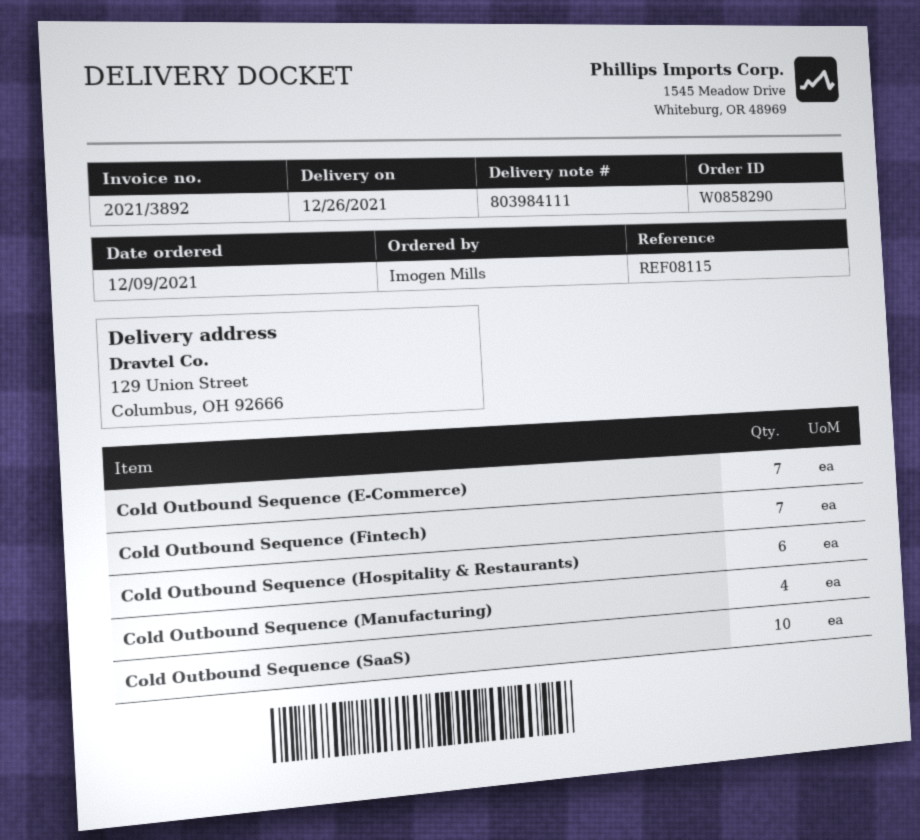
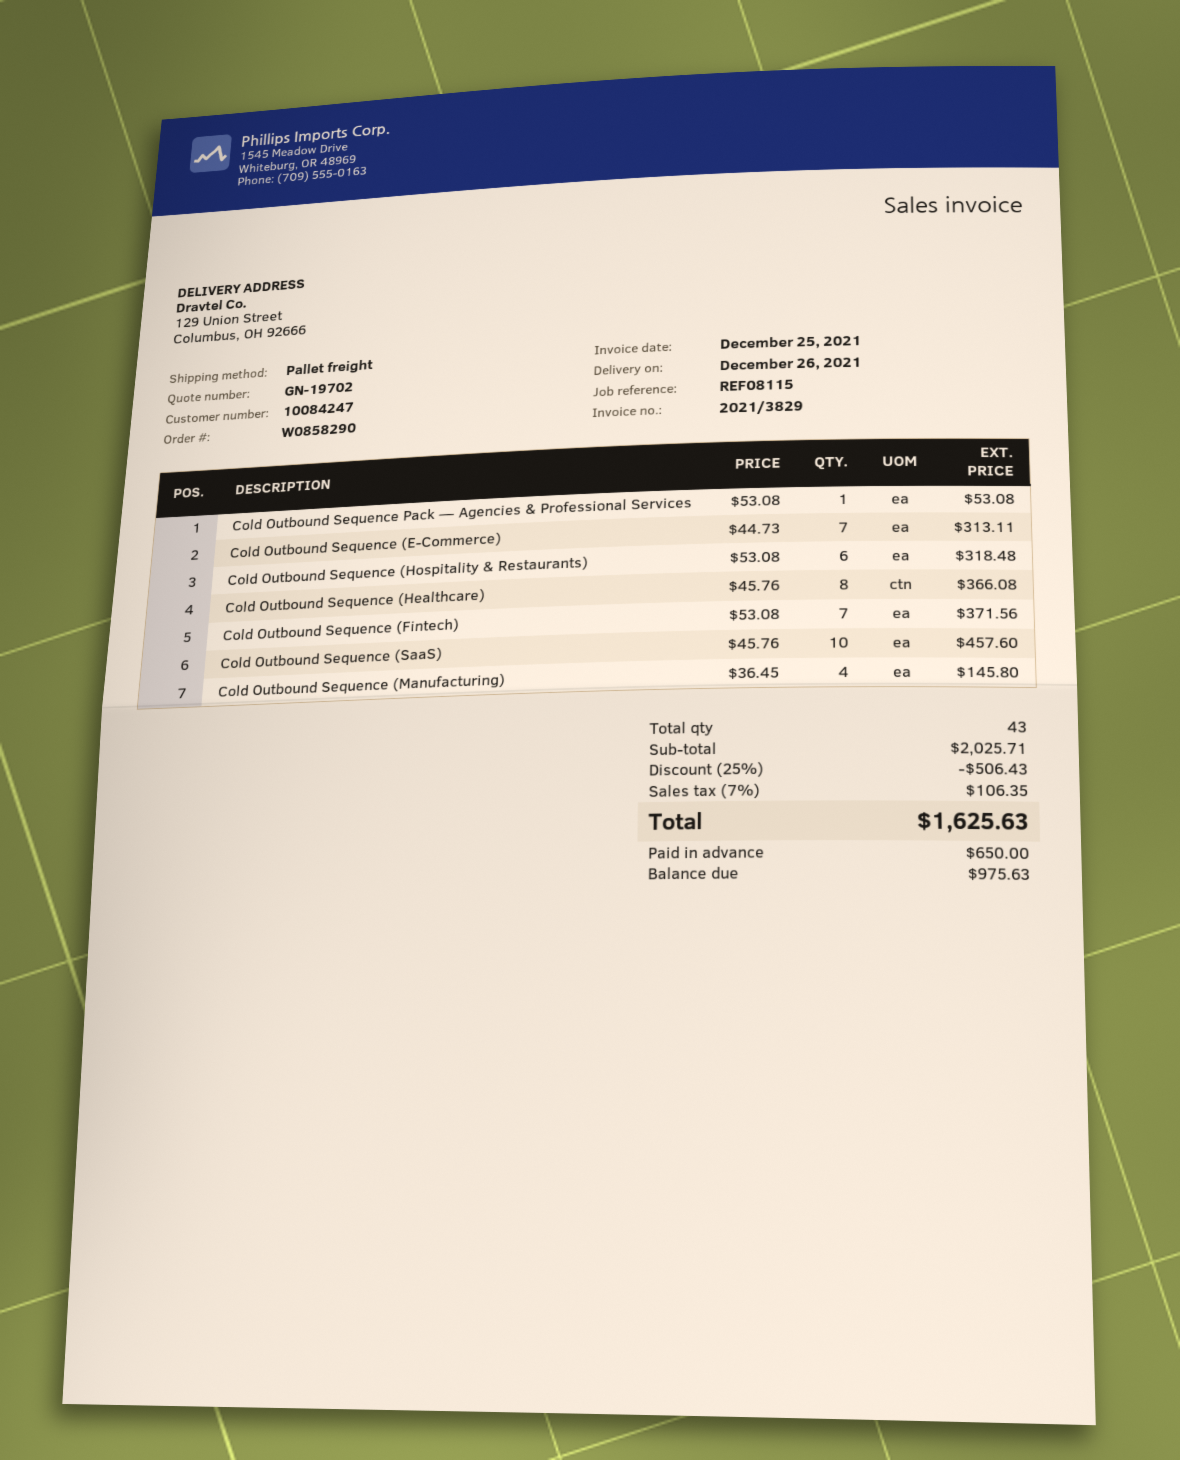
invoice number: 2021/3892 -> 2021/3829
Cold Outbound Sequence Pack — Agencies & Professional Services: none -> 1
Cold Outbound Sequence (Healthcare): none -> 8

